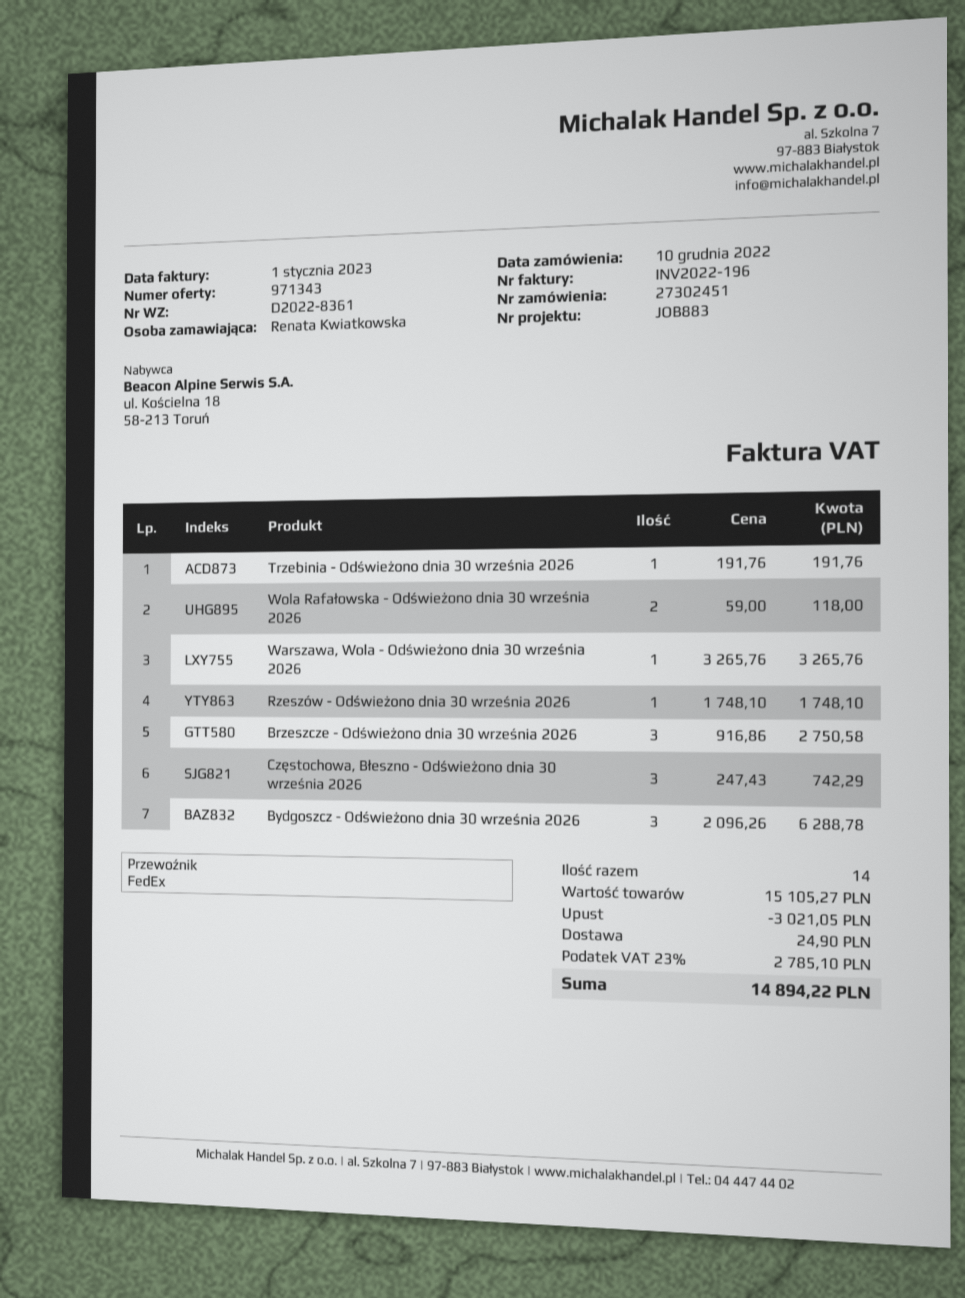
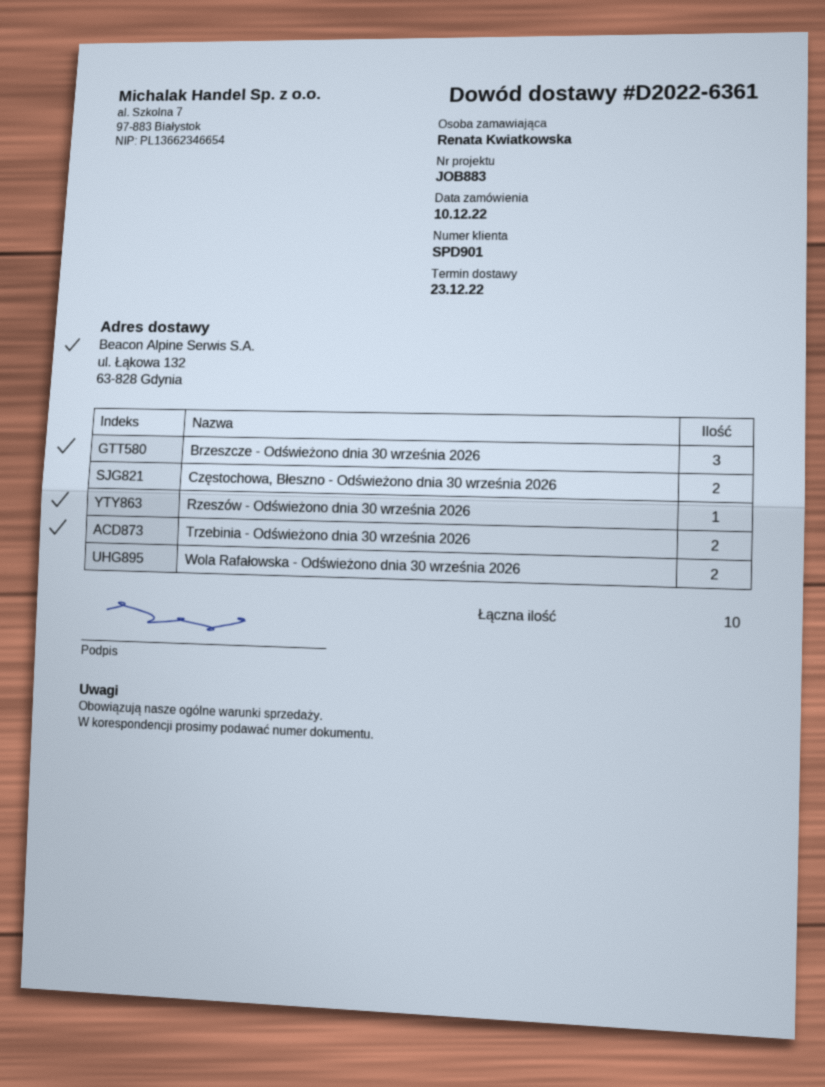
delivery note number: D2022-8361 -> D2022-6361
Trzebinia - Odświeżono dnia 30 września 2026: 1 -> 2
Warszawa, Wola - Odświeżono dnia 30 września 2026: 1 -> none
Częstochowa, Błeszno - Odświeżono dnia 30 września 2026: 3 -> 2
Bydgoszcz - Odświeżono dnia 30 września 2026: 3 -> none
total quantity: 14 -> 10

